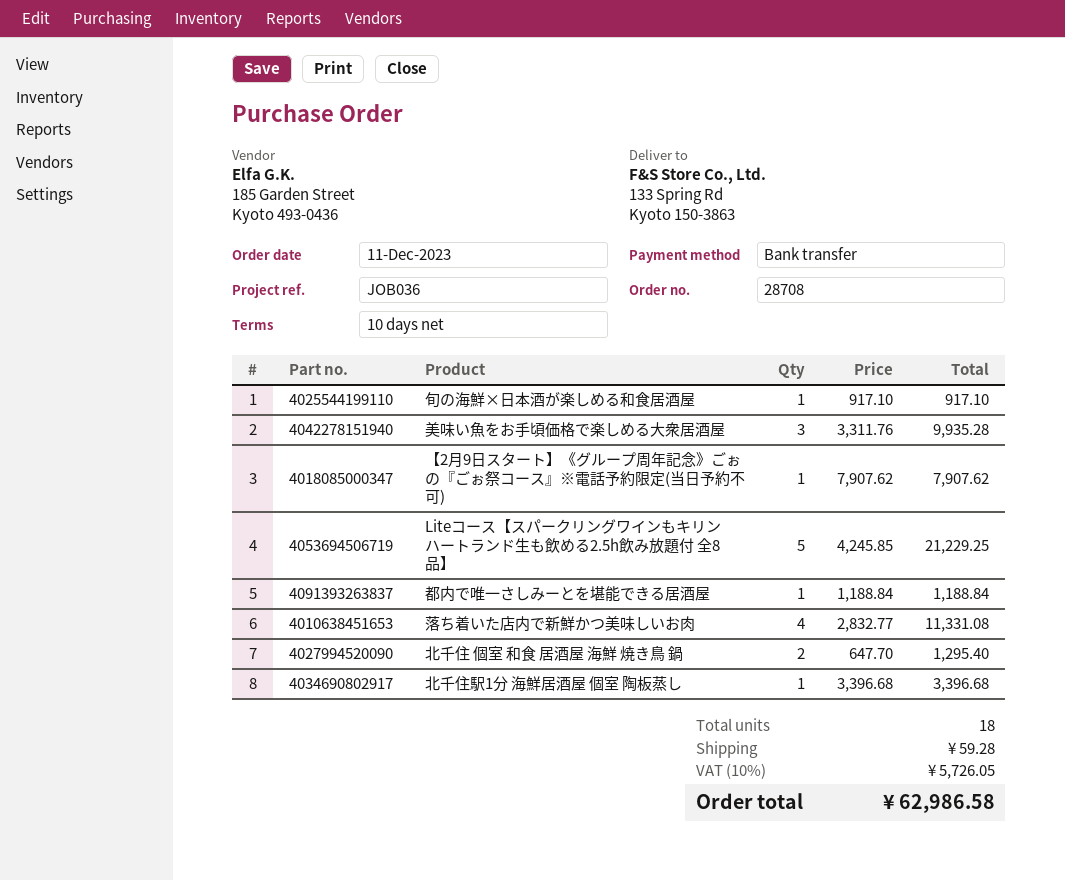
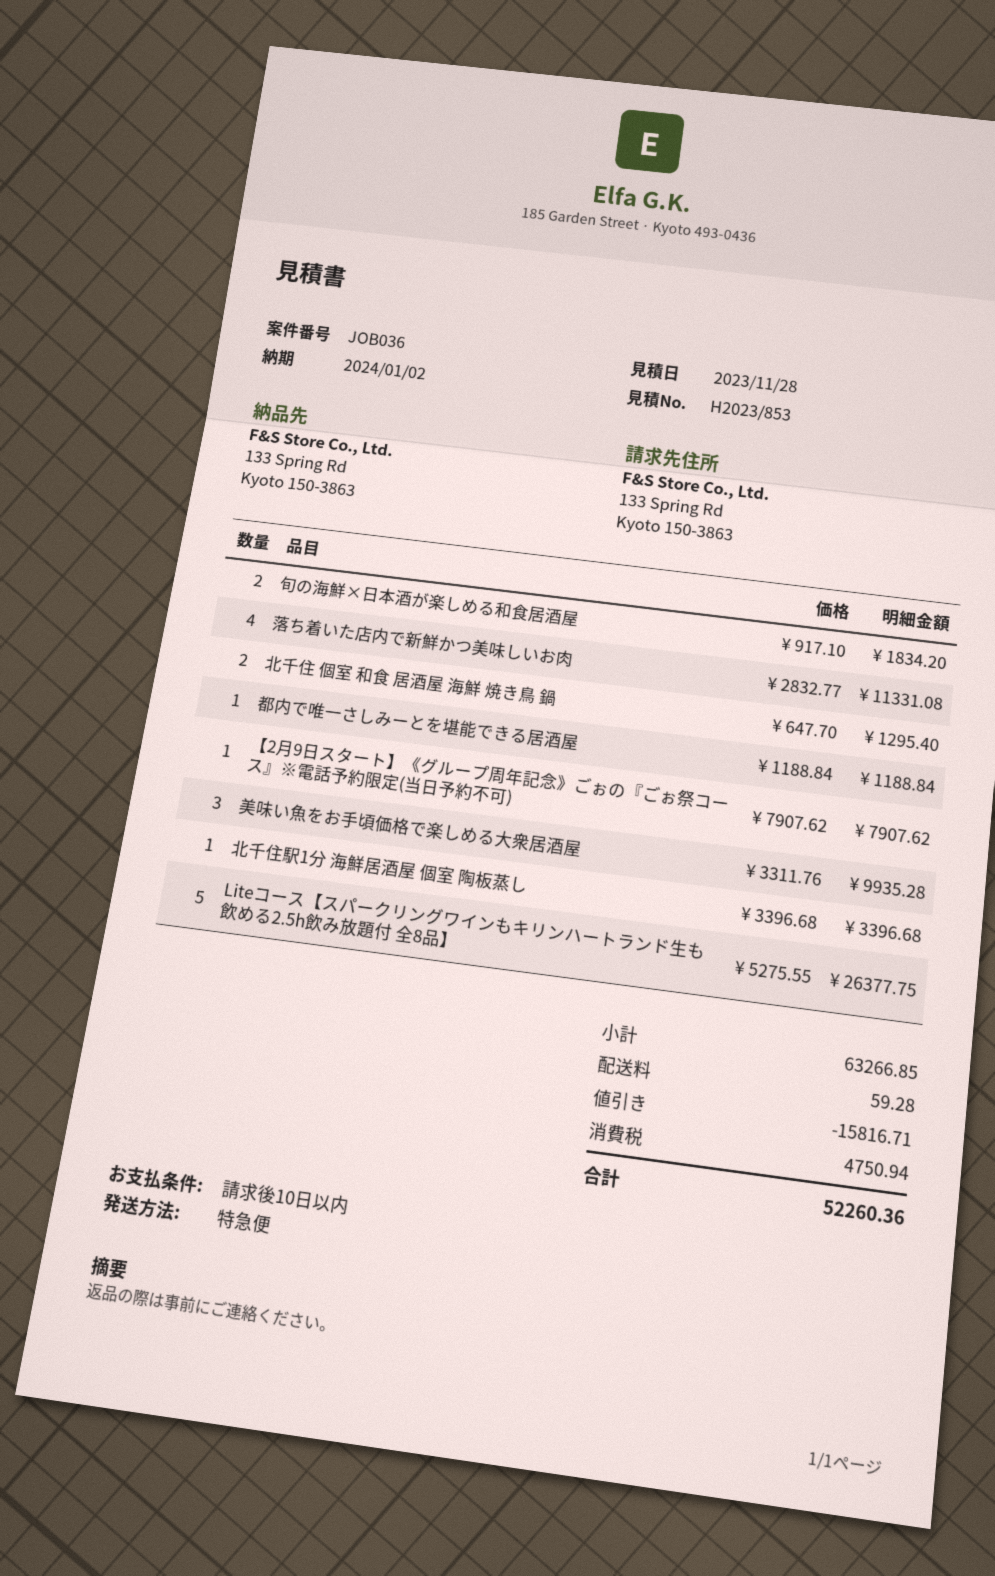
旬の海鮮×日本酒が楽しめる和食居酒屋: 1 x 917.10 = 917.10 -> 2 x 917.10 = 1834.20
Liteコース【スパークリングワインもキリンハートランド生も飲める2.5h飲み放題付 全8品】: 5 x 4245.85 = 21229.25 -> 5 x 5275.55 = 26377.75
discount: none -> 15816.71
tax: 5726.05 -> 4750.94
total: 62986.58 -> 52260.36

